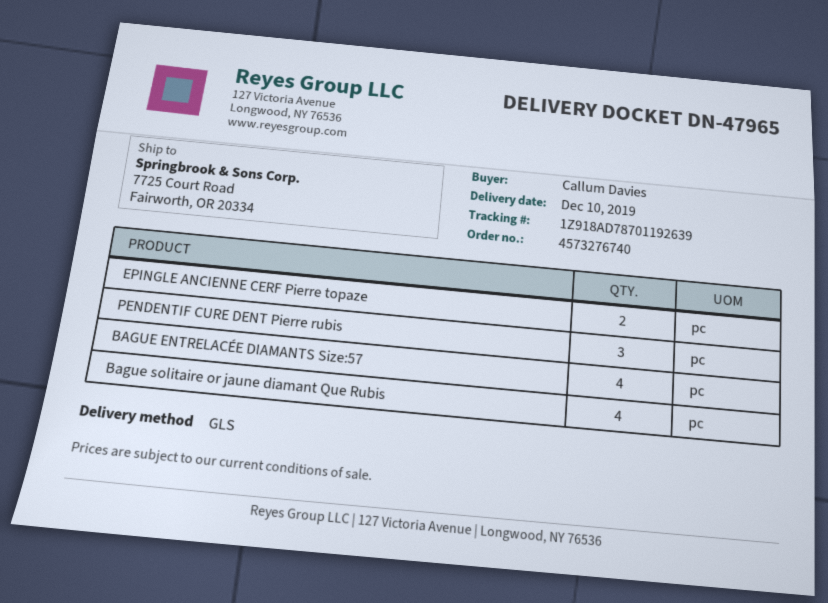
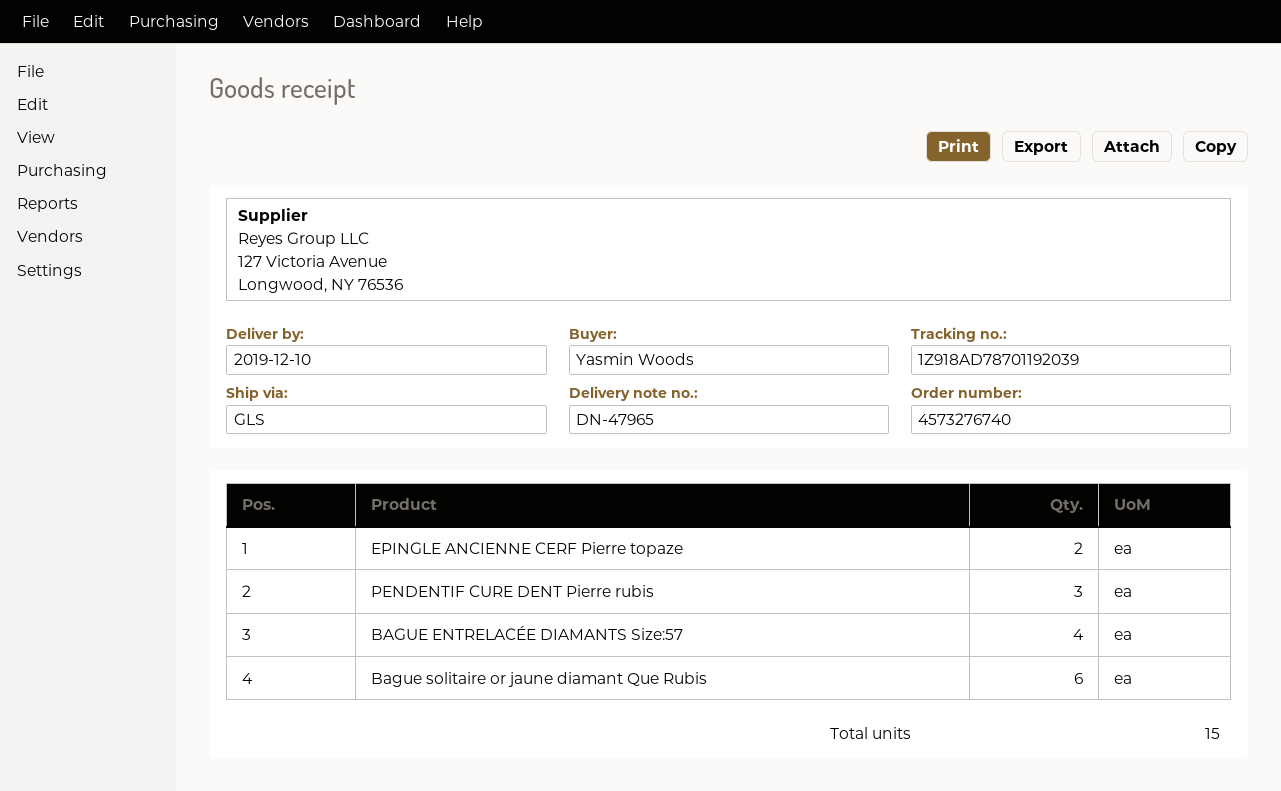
ordered by: Callum Davies -> Yasmin Woods
tracking number: 1Z918AD78701192639 -> 1Z918AD78701192039
Bague solitaire or jaune diamant Que Rubis: 4 -> 6

